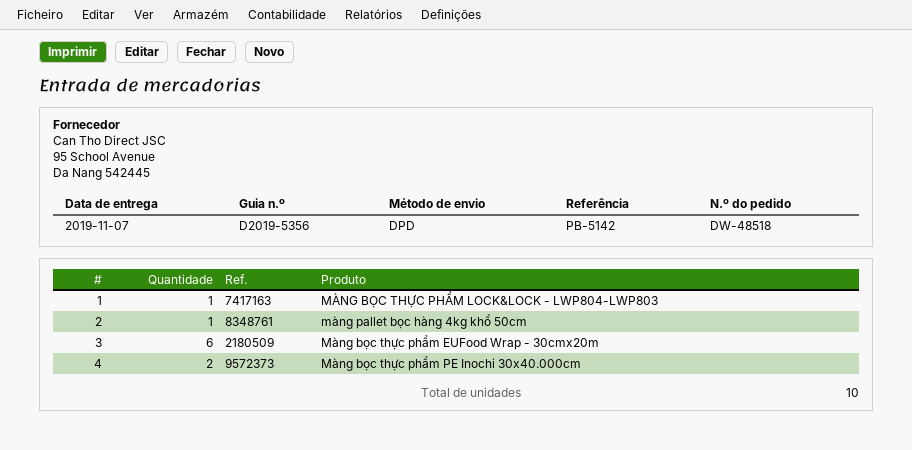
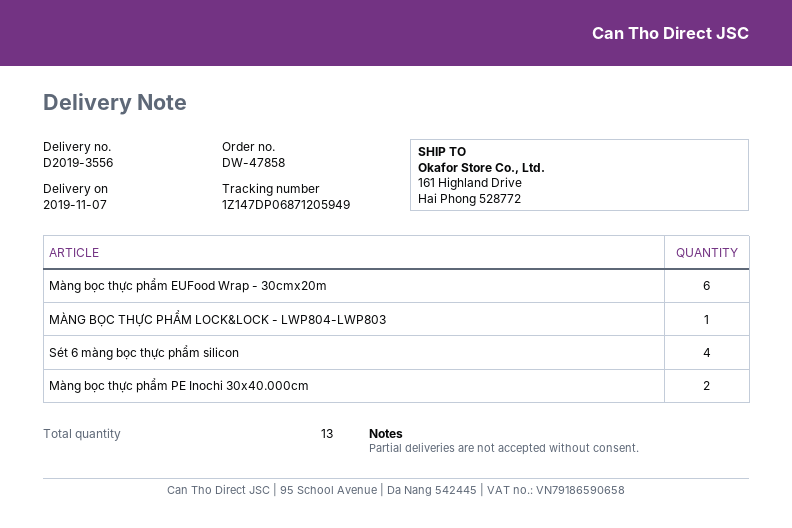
order number: DW-48518 -> DW-47858
delivery note number: D2019-5356 -> D2019-3556
màng pallet bọc hàng 4kg khổ 50cm: 1 -> none
Sét 6 màng bọc thực phẩm silicon: none -> 4
total quantity: 10 -> 13

